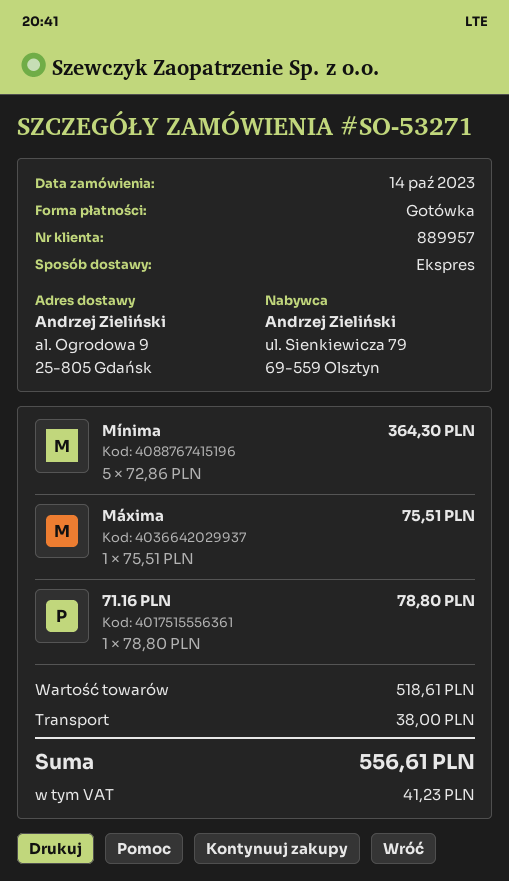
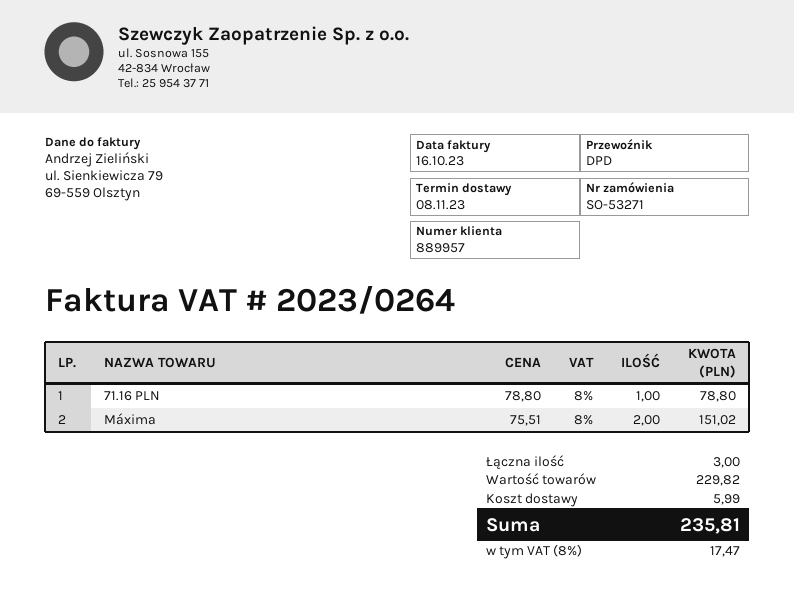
shipping method: express -> DPD
Mínima: 5 x 72.86 = 364.30 -> none
Máxima: 1 x 75.51 = 75.51 -> 2 x 75.51 = 151.02
subtotal: 518.61 -> 229.82
shipping: 38.00 -> 5.99
tax: 41.23 -> 17.47
total: 556.61 -> 235.81

